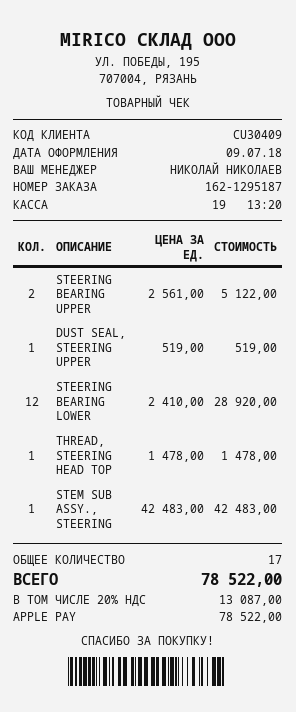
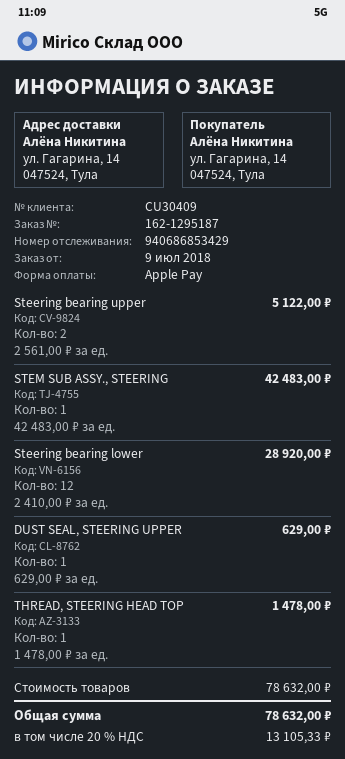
DUST SEAL, STEERING UPPER: 1 x 519.00 = 519.00 -> 1 x 629.00 = 629.00
tax: 20% = 13087.00 -> 20% = 13105.33
total: 78522.00 -> 78632.00

